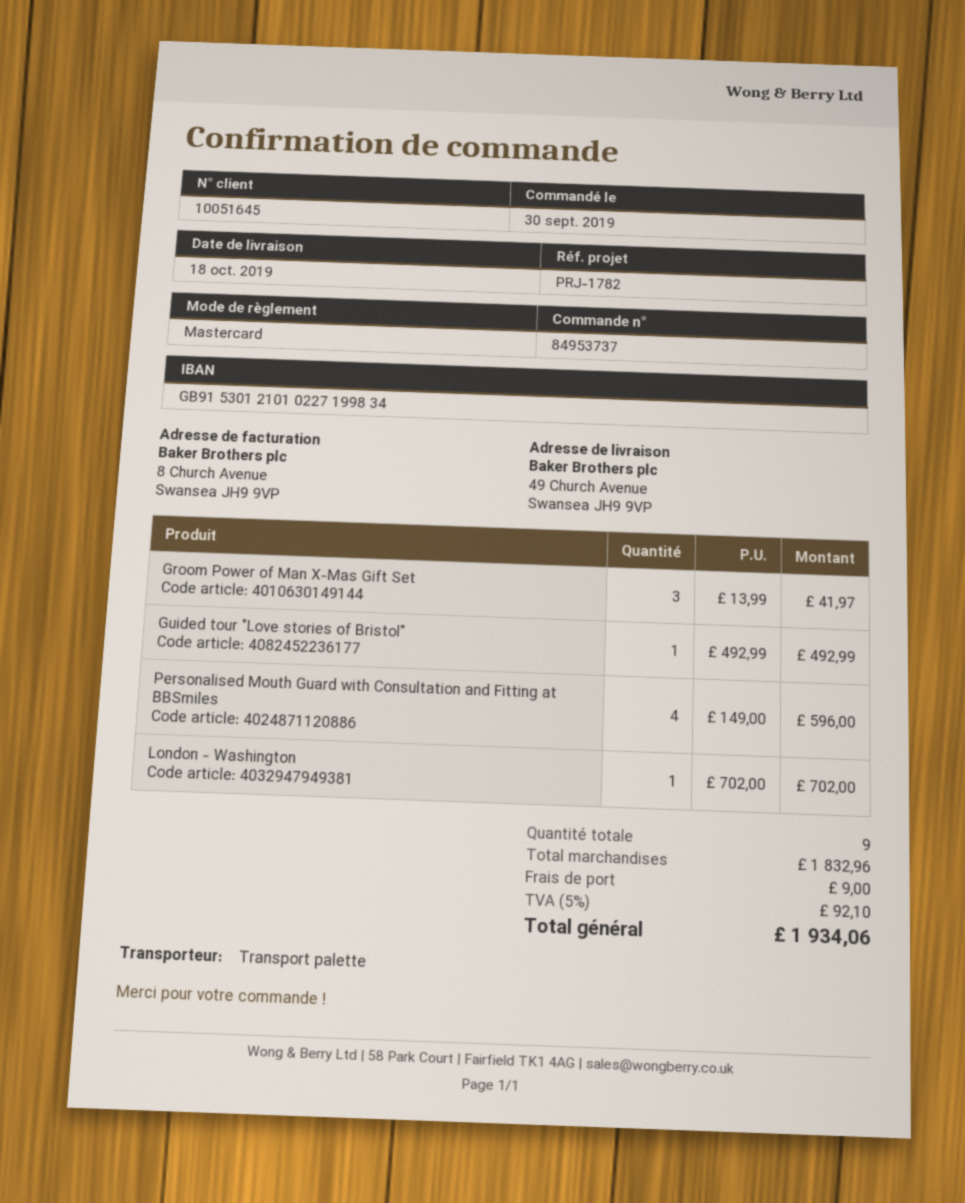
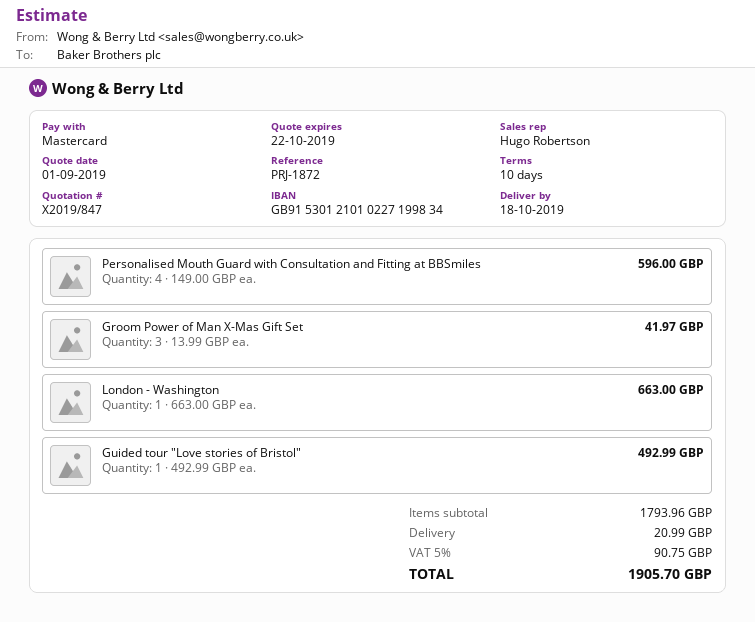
reference: PRJ-1782 -> PRJ-1872
London - Washington: 1 x 702.00 = 702.00 -> 1 x 663.00 = 663.00
subtotal: 1832.96 -> 1793.96
shipping: 9.00 -> 20.99
tax: 5% = 92.10 -> 5% = 90.75
total: 1934.06 -> 1905.70

